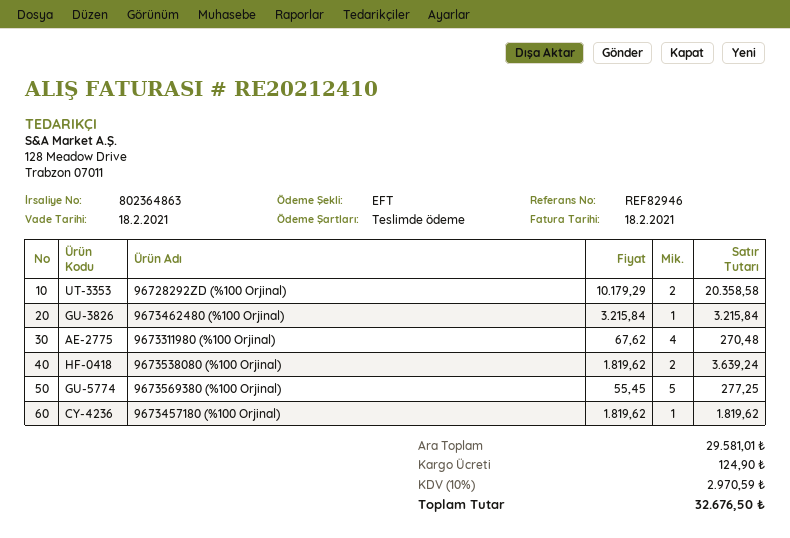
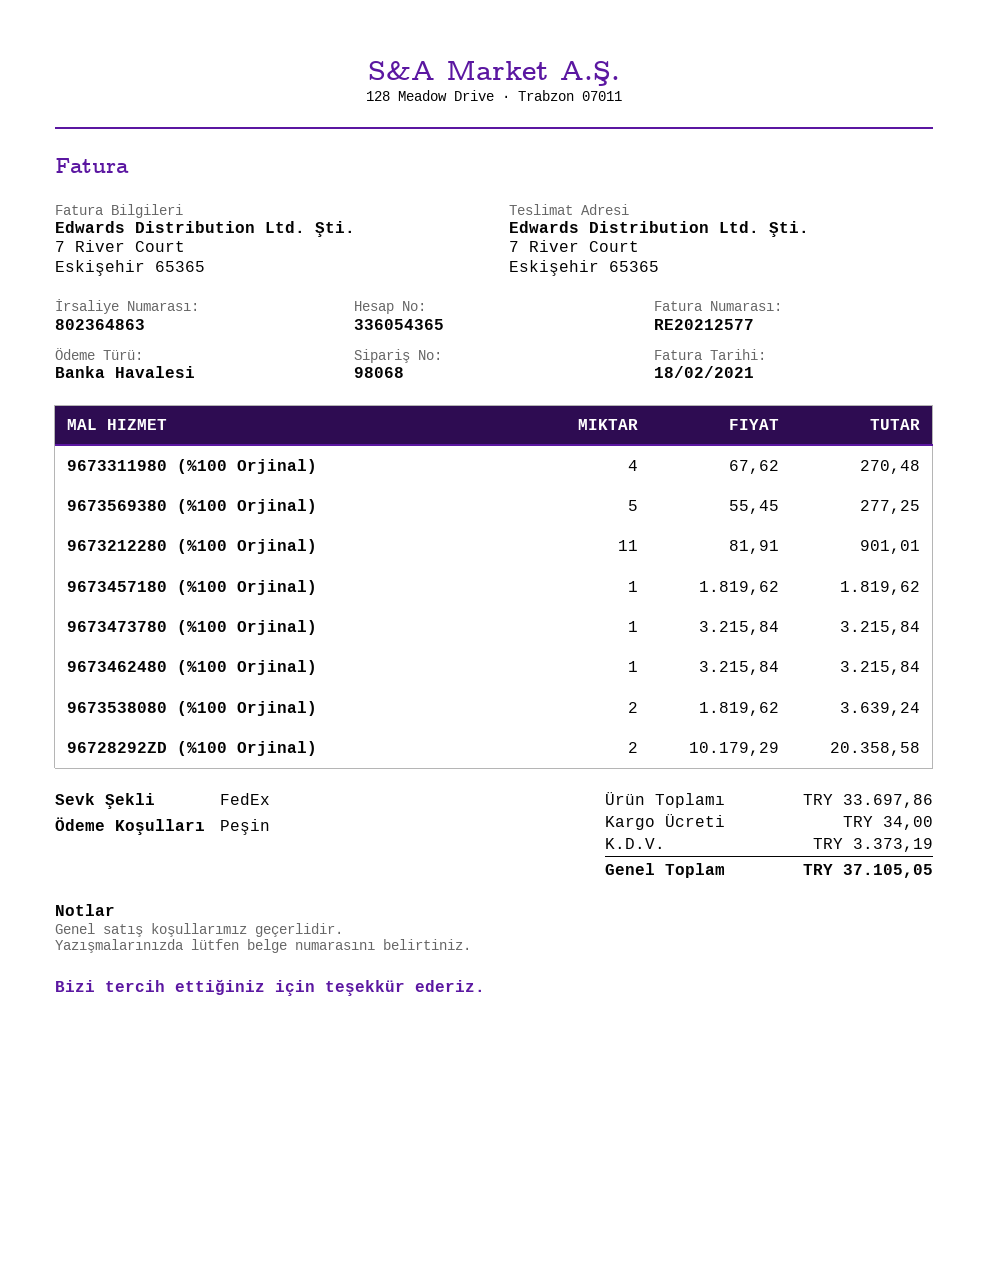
invoice number: RE20212410 -> RE20212577
9673212280 (%100 Orjinal): none -> 11 x 81.91 = 901.01
9673473780 (%100 Orjinal): none -> 1 x 3215.84 = 3215.84
subtotal: 29581.01 -> 33697.86
shipping: 124.90 -> 34.00
tax: 2970.59 -> 3373.19
total: 32676.50 -> 37105.05

